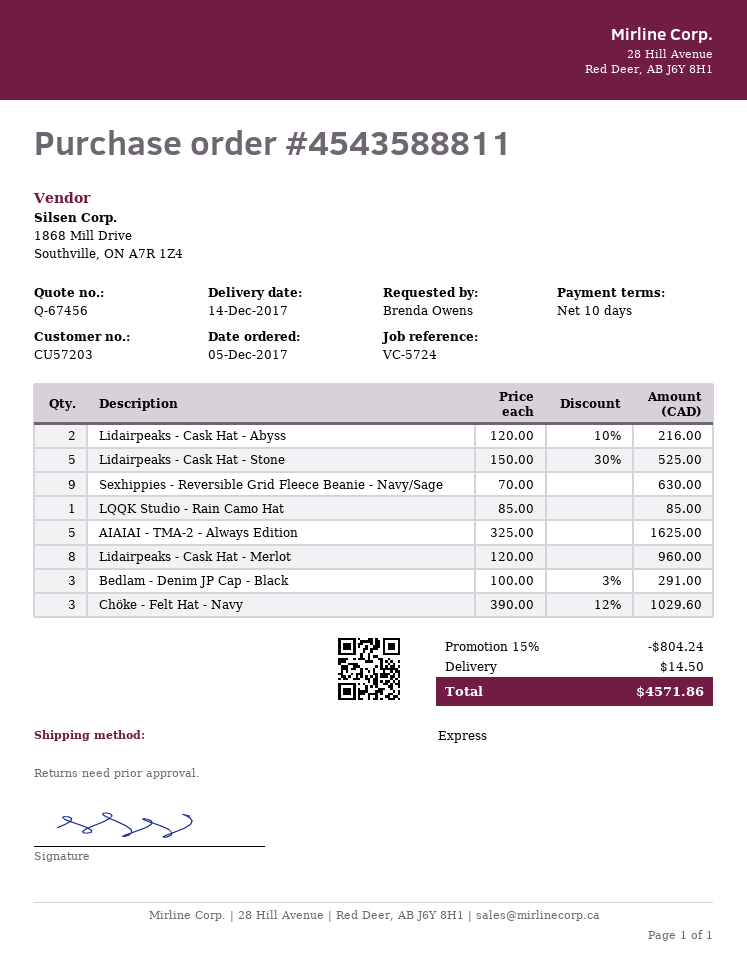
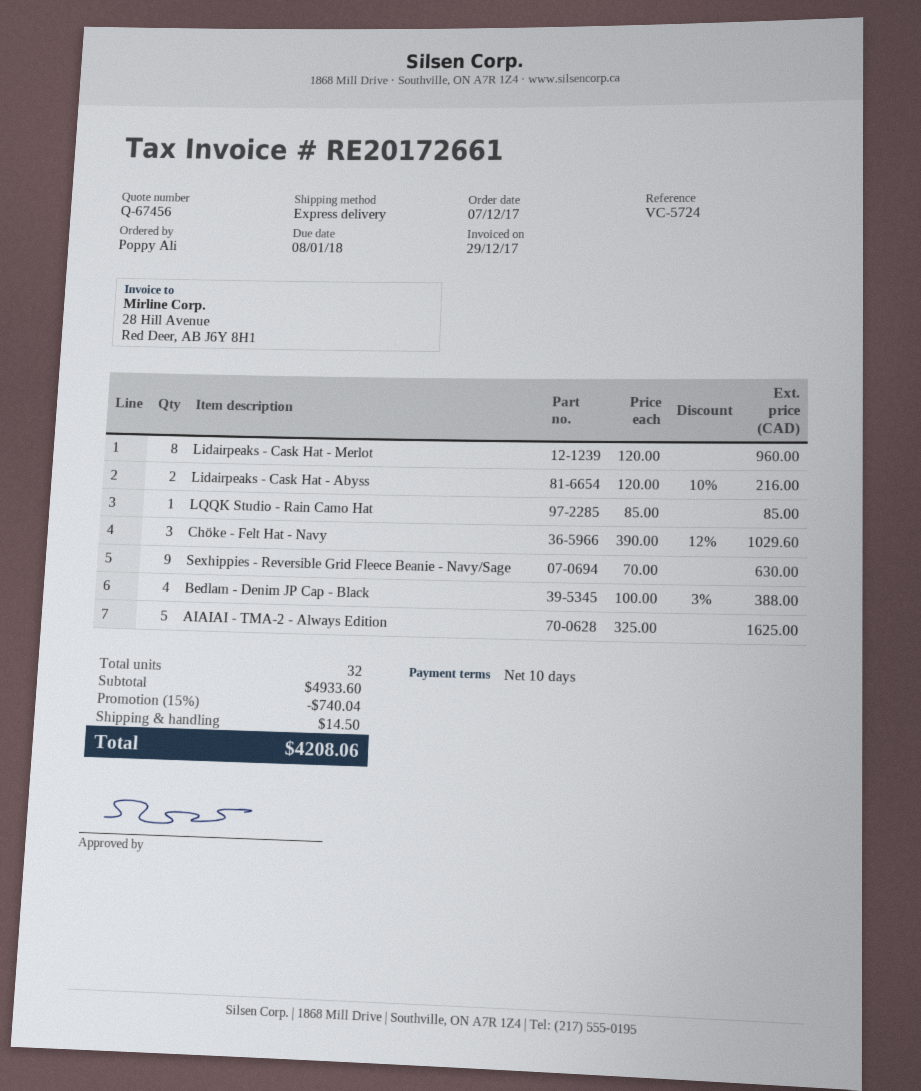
order date: 2017-12-05 -> 2017-12-07
ordered by: Brenda Owens -> Poppy Ali
Lidairpeaks - Cask Hat - Stone: 5 x 150.00 - 30% = 525.00 -> none
Bedlam - Denim JP Cap - Black: 3 x 100.00 - 3% = 291.00 -> 4 x 100.00 - 3% = 388.00
discount: 15% = 804.24 -> 15% = 740.04
total: 4571.86 -> 4208.06

